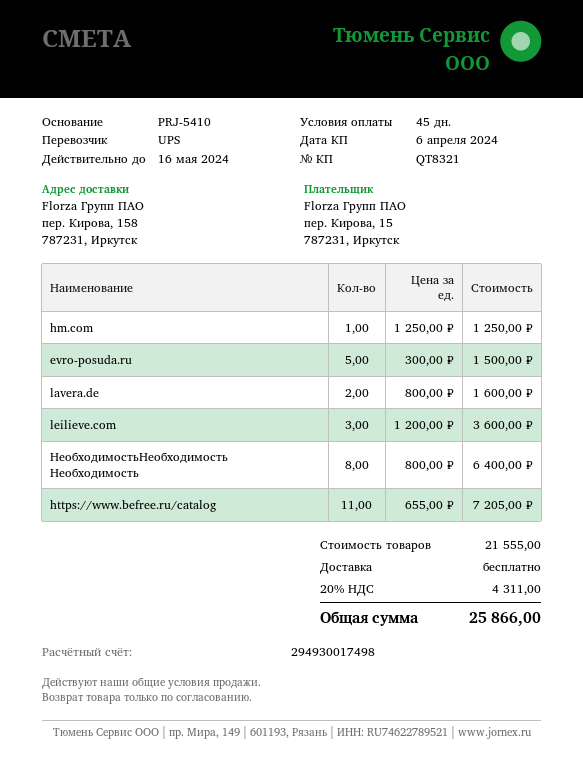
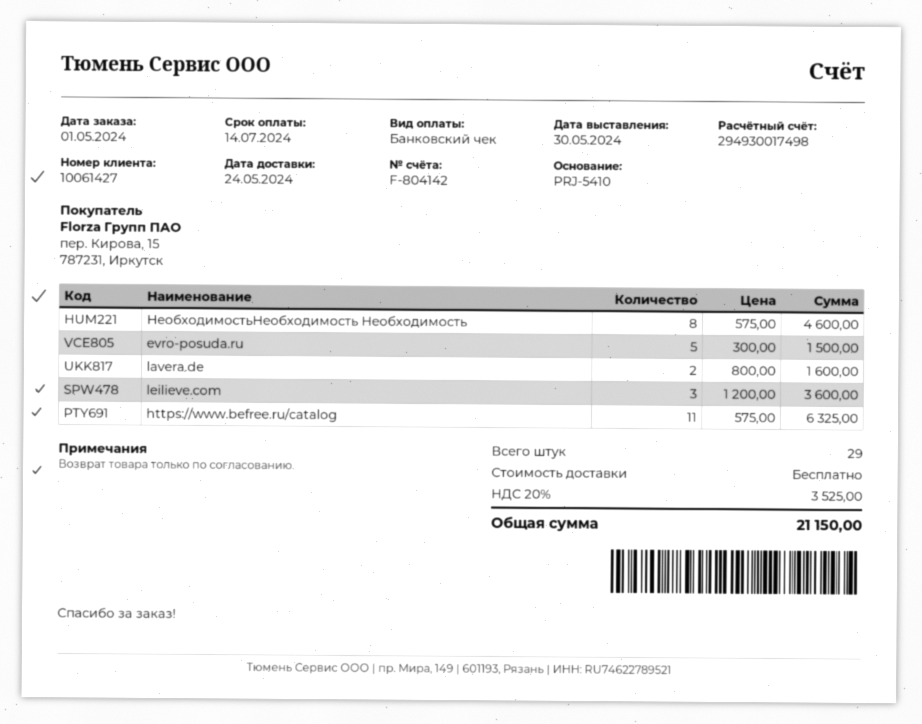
hm.com: 1 x 1250.00 = 1250.00 -> none
НеобходимостьНеобходимость Необходимость: 8 x 800.00 = 6400.00 -> 8 x 575.00 = 4600.00
https://www.befree.ru/catalog: 11 x 655.00 = 7205.00 -> 11 x 575.00 = 6325.00
tax: 20% = 4311.00 -> 20% = 3525.00
total: 25866.00 -> 21150.00

